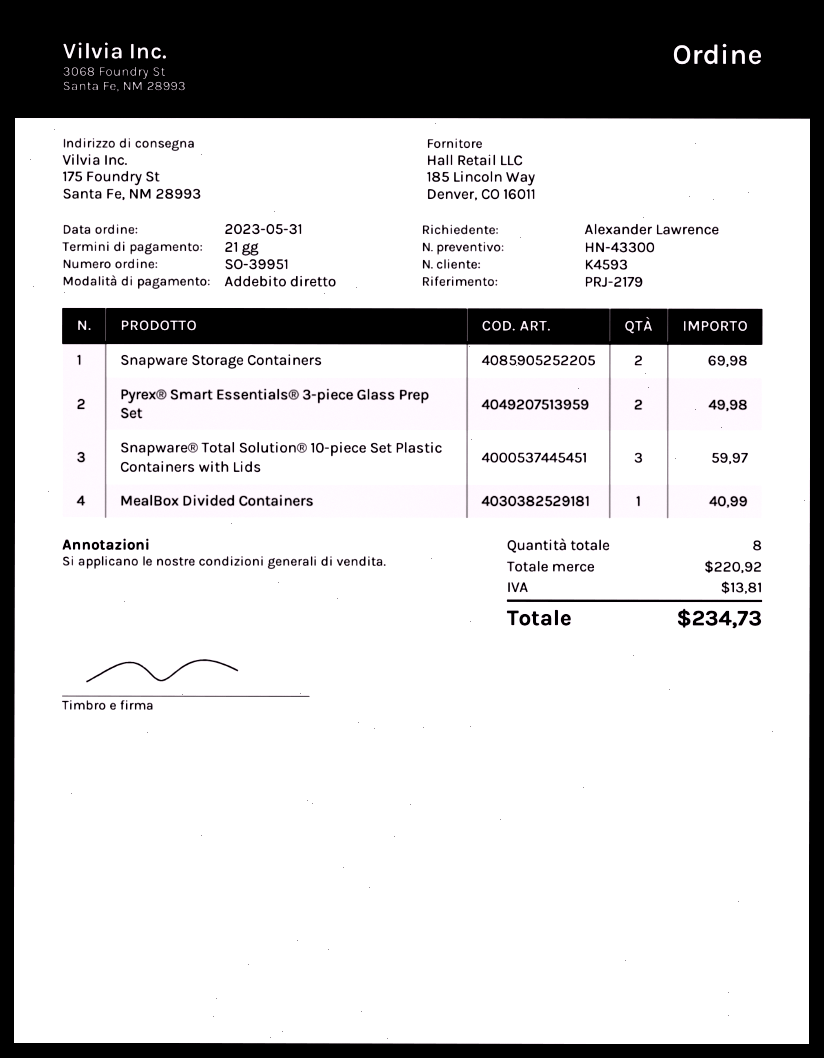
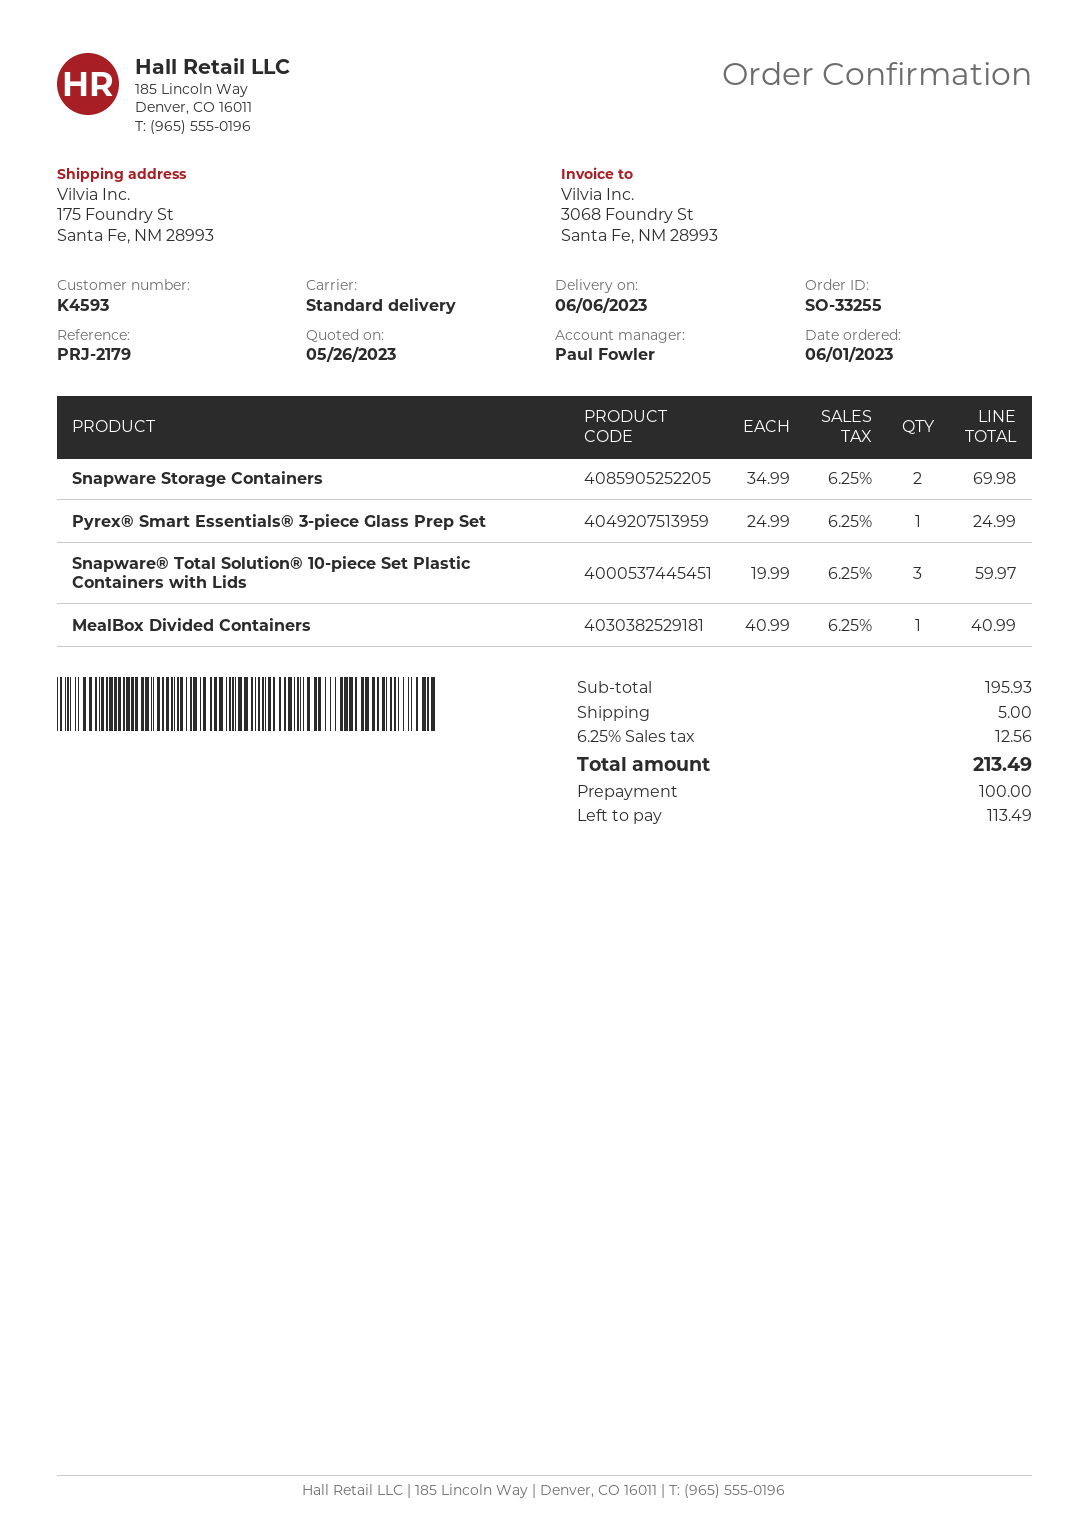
order number: SO-39951 -> SO-33255
order date: 2023-05-31 -> 2023-06-01
Pyrex® Smart Essentials® 3-piece Glass Prep Set: 2 for 49.98 -> 1 for 24.99
subtotal: 220.92 -> 195.93
shipping: none -> 5.00
tax: 13.81 -> 12.56
total: 234.73 -> 213.49

